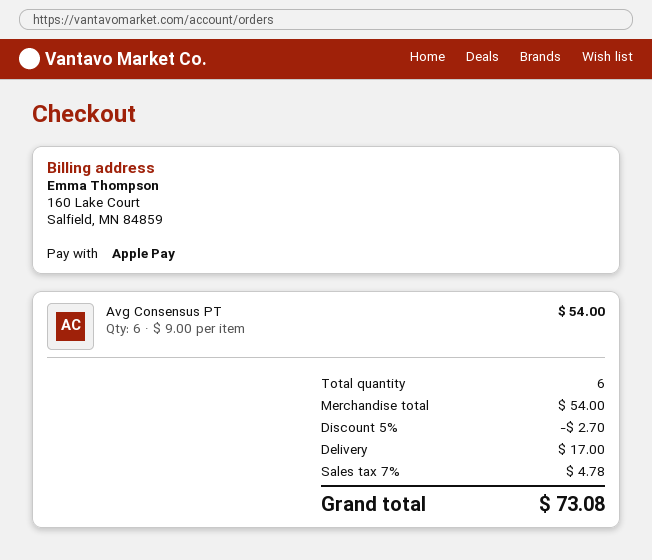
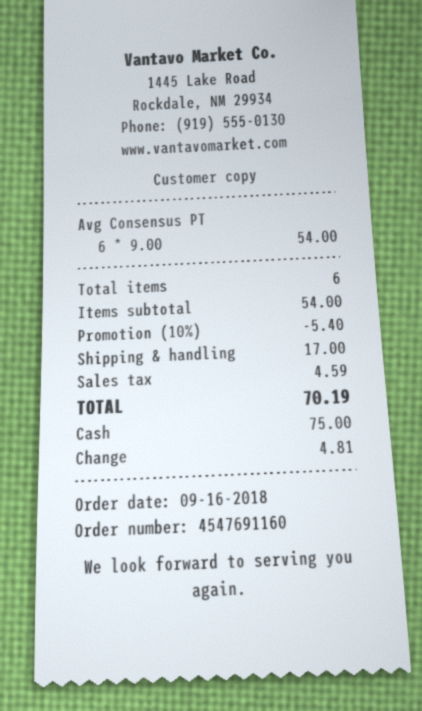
payment method: Apple Pay -> cash
discount: 5% = 2.70 -> 10% = 5.40
tax: 4.78 -> 4.59
total: 73.08 -> 70.19

